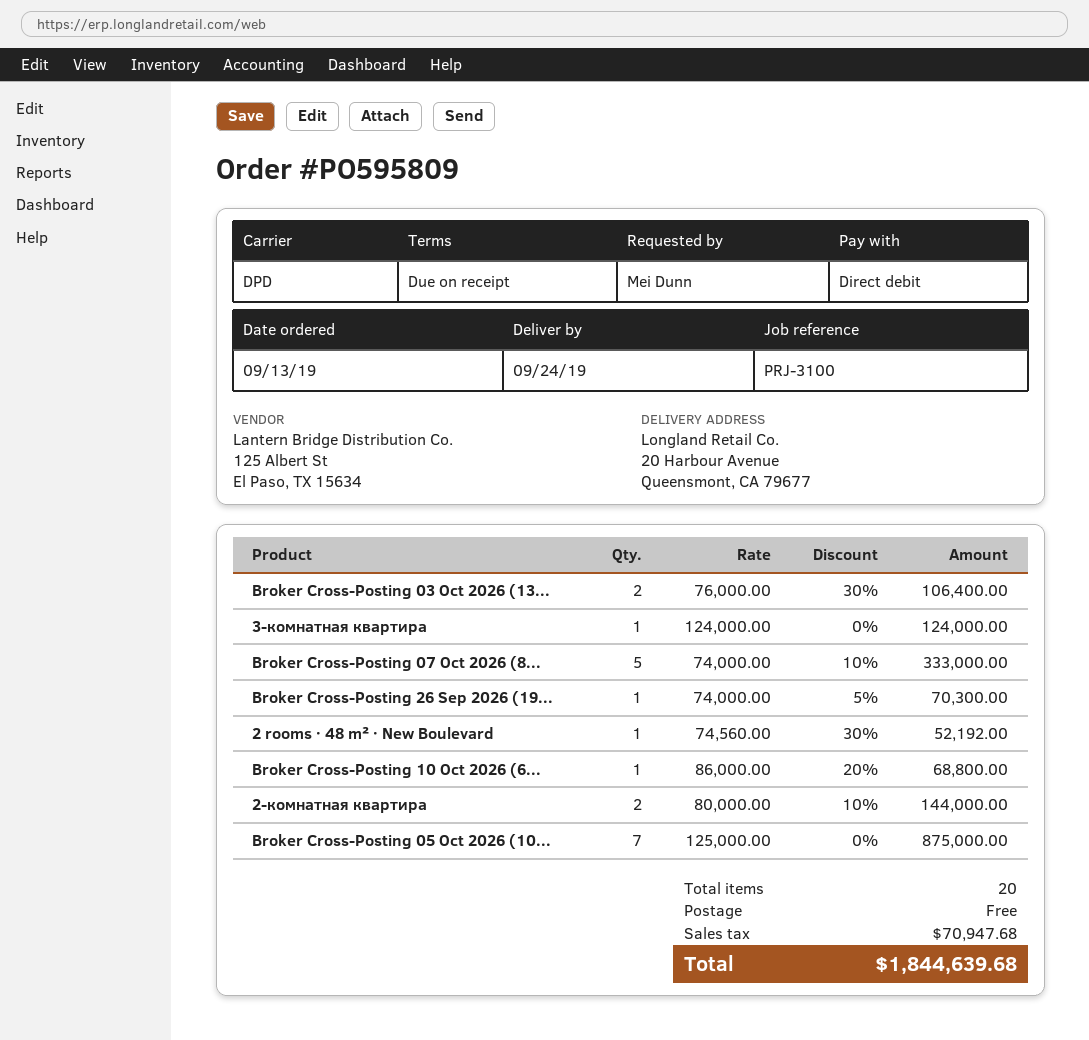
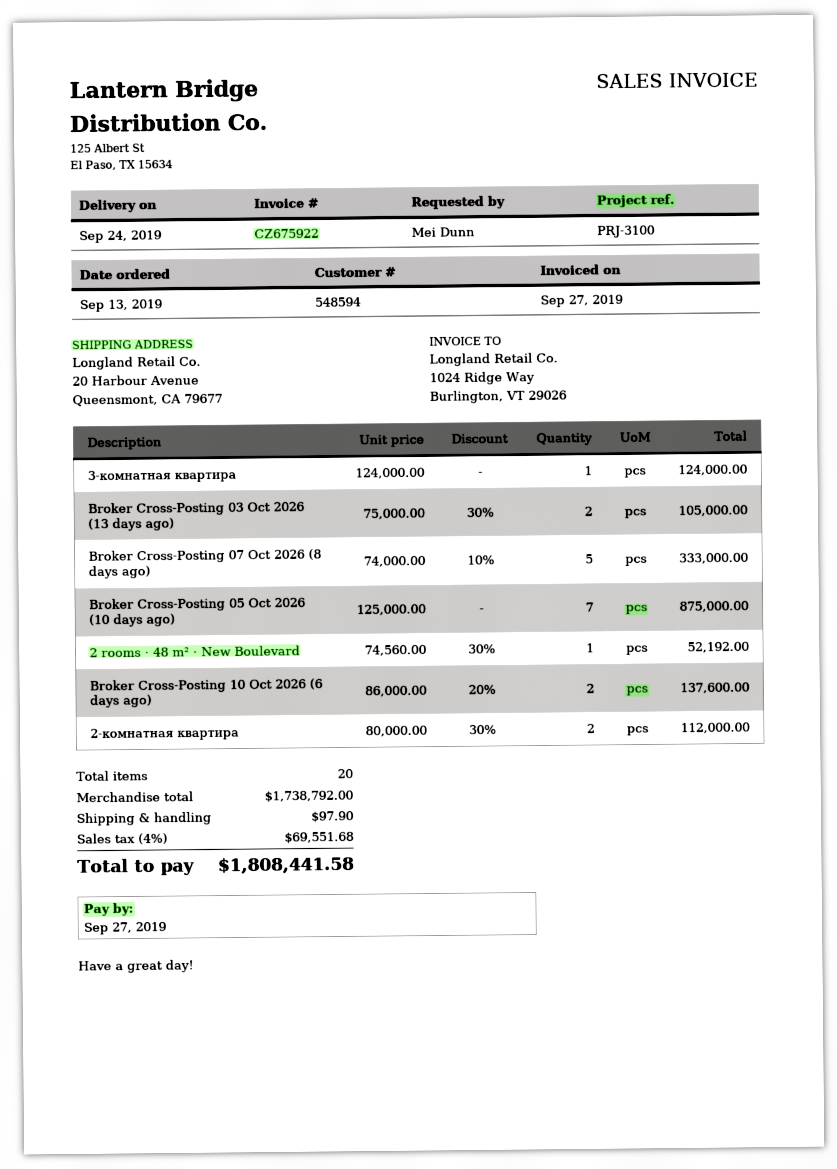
Broker Cross-Posting 03 Oct 2026 (13...: 2 x 76000.00 - 30% = 106400.00 -> 2 x 75000.00 - 30% = 105000.00
Broker Cross-Posting 26 Sep 2026 (19...: 1 x 74000.00 - 5% = 70300.00 -> none
Broker Cross-Posting 10 Oct 2026 (6...: 1 x 86000.00 - 20% = 68800.00 -> 2 x 86000.00 - 20% = 137600.00
2-комнатная квартира: 2 x 80000.00 - 10% = 144000.00 -> 2 x 80000.00 - 30% = 112000.00
shipping: 0.00 -> 97.90
tax: 70947.68 -> 69551.68
total: 1844639.68 -> 1808441.58

